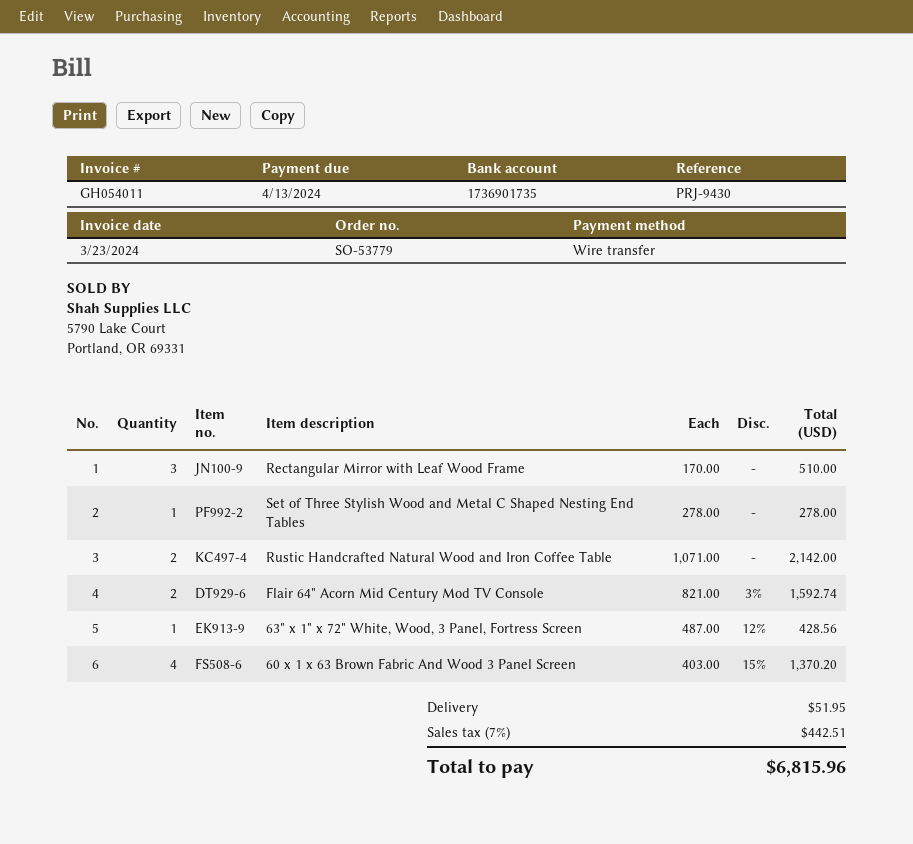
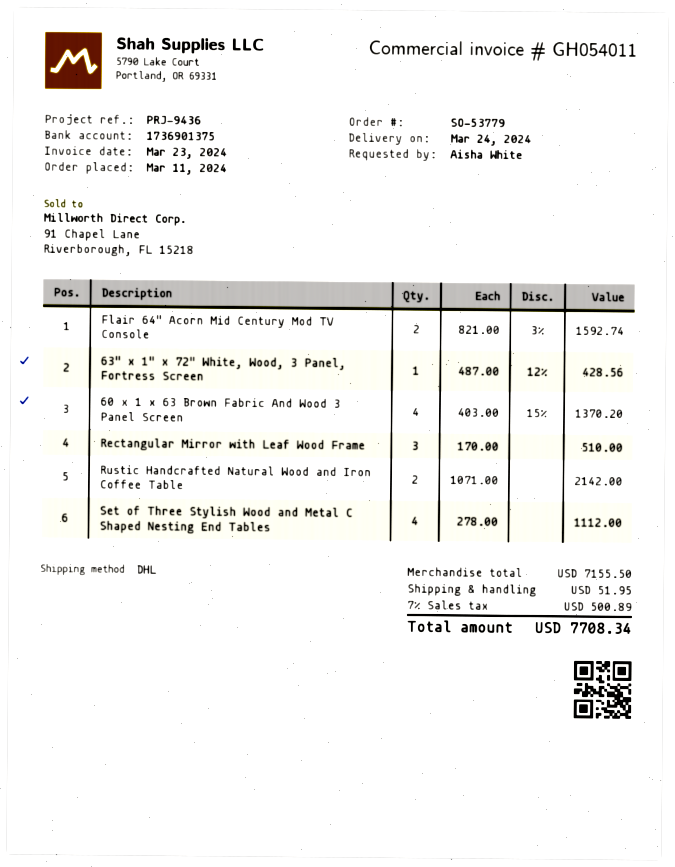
reference: PRJ-9430 -> PRJ-9436
bank account: 1736901735 -> 1736901375
Set of Three Stylish Wood and Metal C Shaped Nesting End Tables: 1 x 278.00 = 278.00 -> 4 x 278.00 = 1112.00
tax: 7% = 442.51 -> 7% = 500.89
total: 6815.96 -> 7708.34

